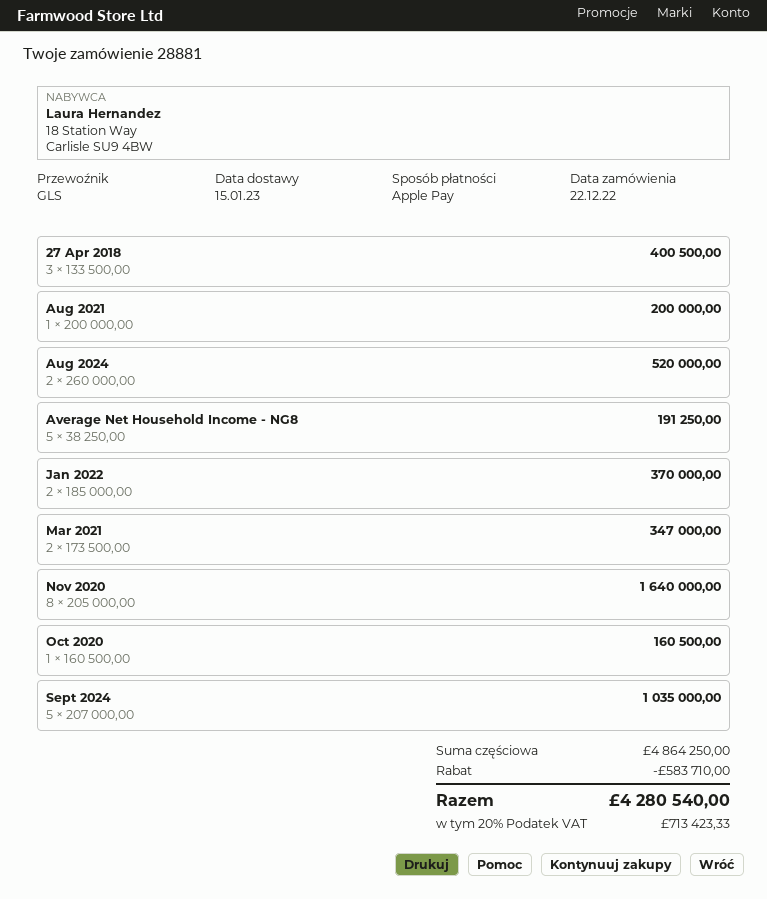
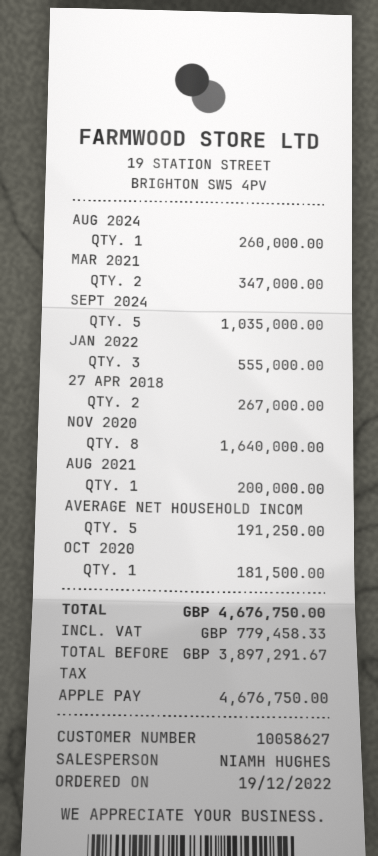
order date: 2022-12-22 -> 2022-12-19
27 Apr 2018: 3 for 400500.00 -> 2 for 267000.00
Aug 2024: 2 for 520000.00 -> 1 for 260000.00
Jan 2022: 2 for 370000.00 -> 3 for 555000.00
Oct 2020: 1 for 160500.00 -> 1 for 181500.00
discount: 583710.00 -> none
tax: 713423.33 -> 779458.33
total: 4280540.00 -> 4676750.00

